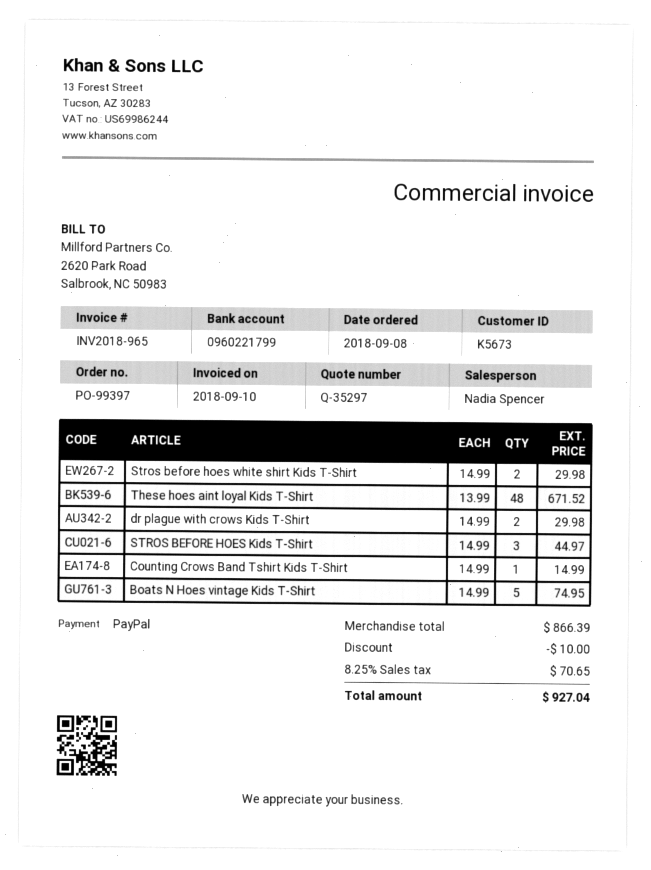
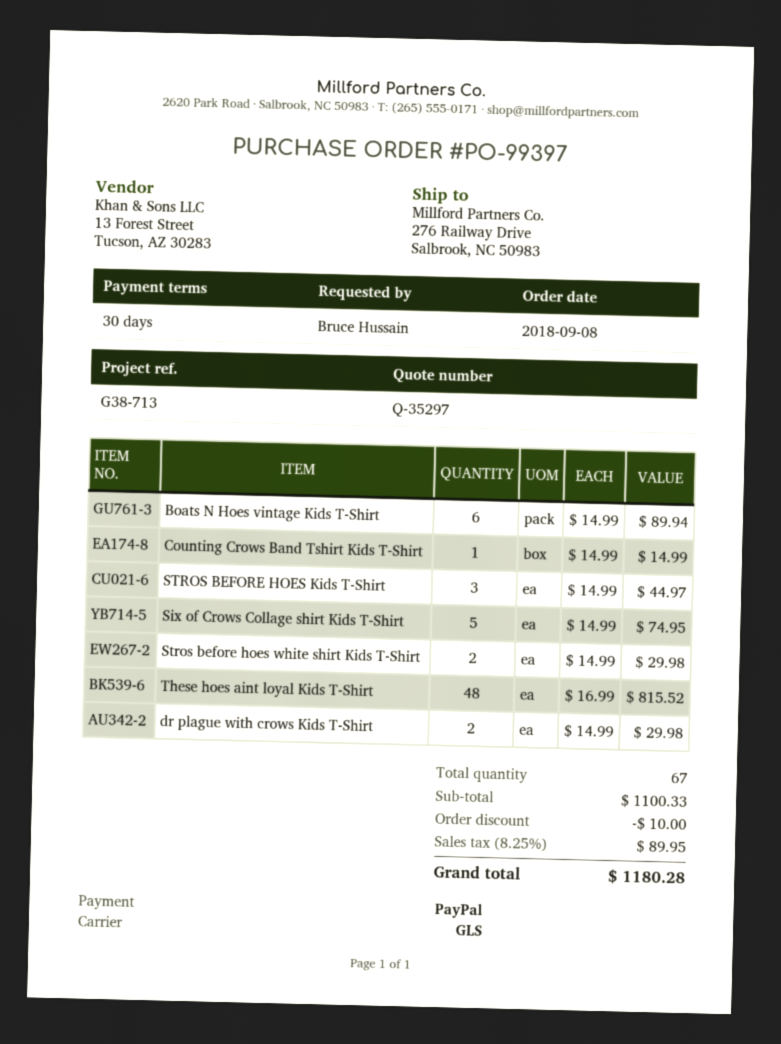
These hoes aint loyal Kids T-Shirt: 48 x 13.99 = 671.52 -> 48 x 16.99 = 815.52
Boats N Hoes vintage Kids T-Shirt: 5 x 14.99 = 74.95 -> 6 x 14.99 = 89.94
Six of Crows Collage shirt Kids T-Shirt: none -> 5 x 14.99 = 74.95
subtotal: 866.39 -> 1100.33
tax: 8.25% = 70.65 -> 8.25% = 89.95
total: 927.04 -> 1180.28

